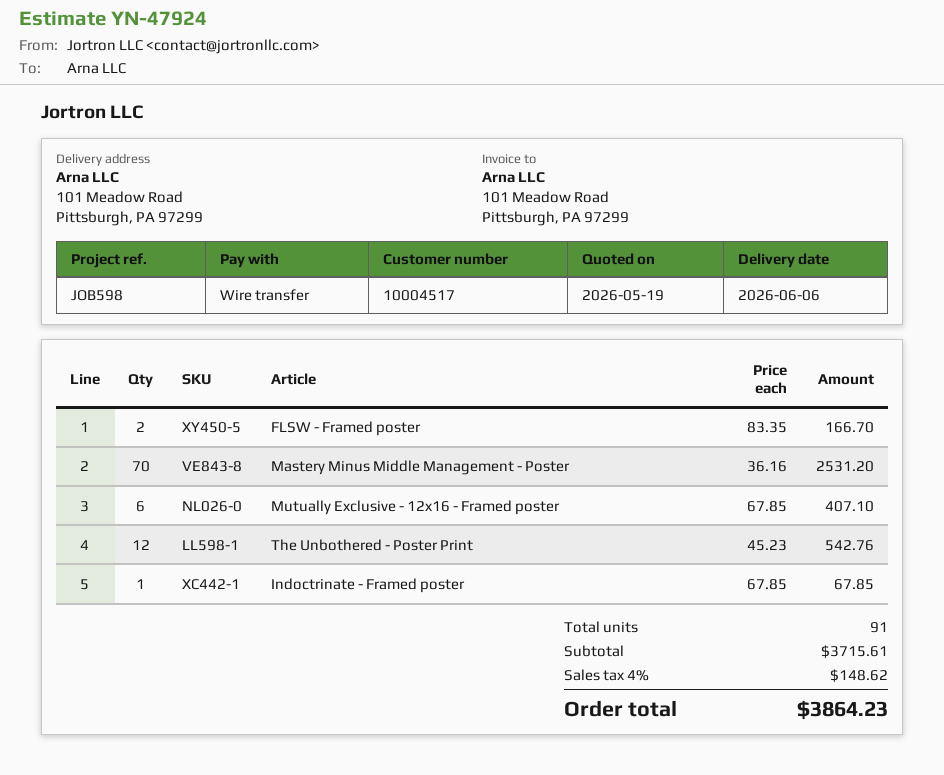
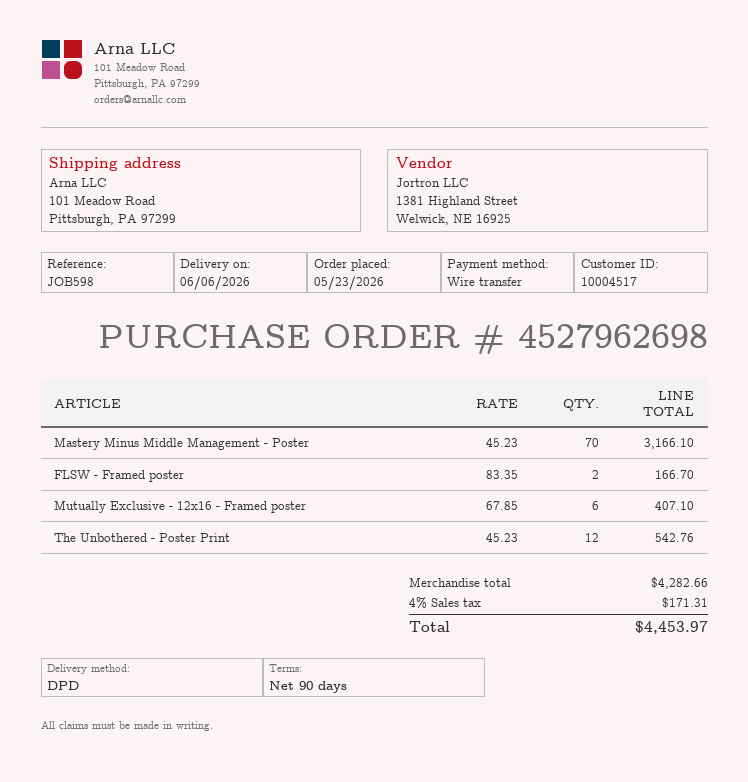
Mastery Minus Middle Management - Poster: 70 x 36.16 = 2531.20 -> 70 x 45.23 = 3166.10
Indoctrinate - Framed poster: 1 x 67.85 = 67.85 -> none
subtotal: 3715.61 -> 4282.66
tax: 4% = 148.62 -> 4% = 171.31
total: 3864.23 -> 4453.97

